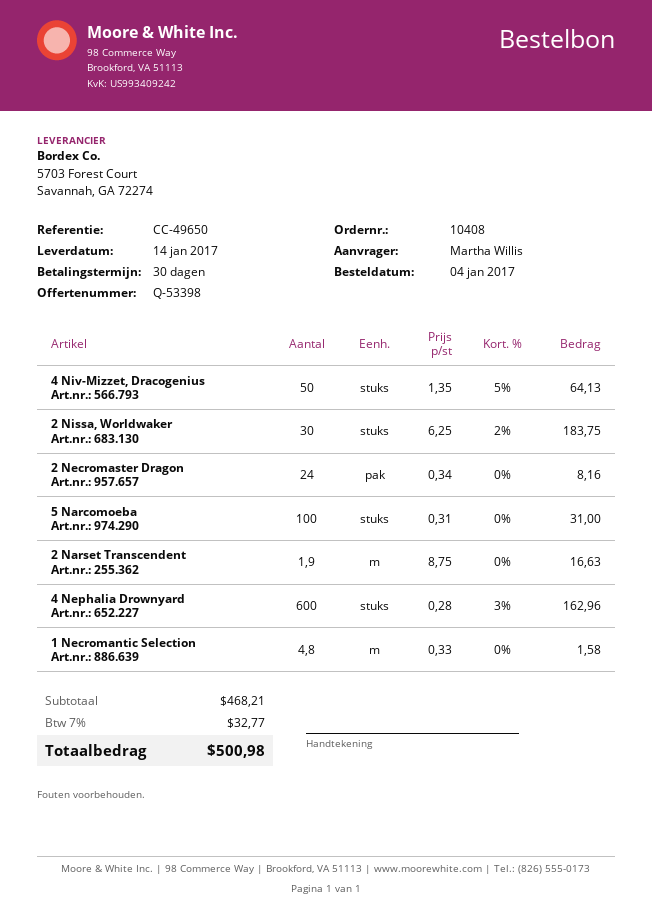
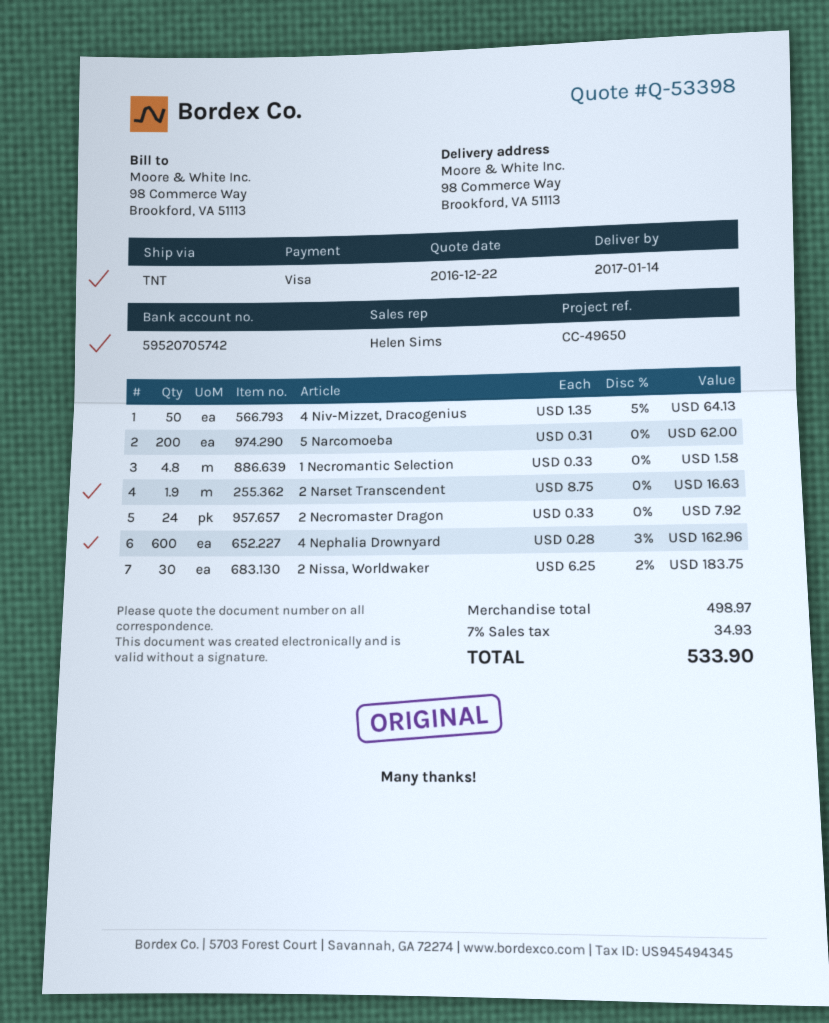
2 Necromaster Dragon: 24 x 0.34 = 8.16 -> 24 x 0.33 = 7.92
5 Narcomoeba: 100 x 0.31 = 31.00 -> 200 x 0.31 = 62.00
subtotal: 468.21 -> 498.97
tax: 7% = 32.77 -> 7% = 34.93
total: 500.98 -> 533.90

